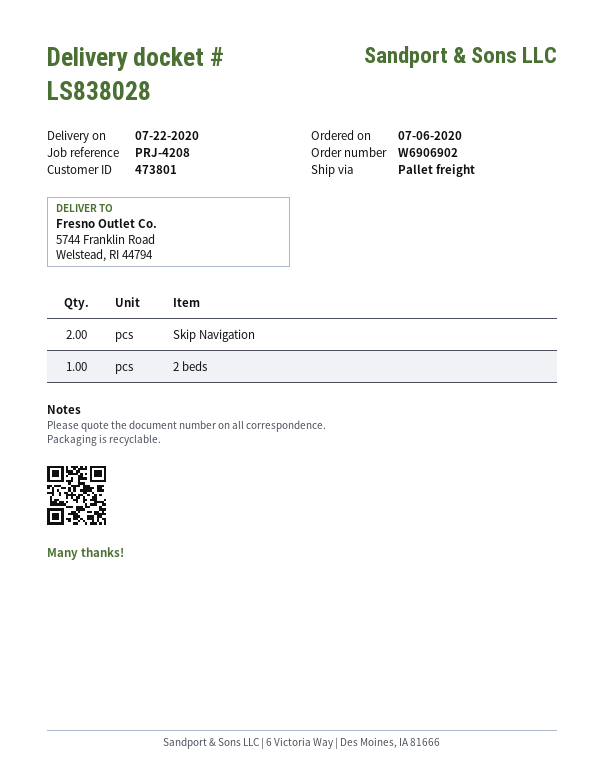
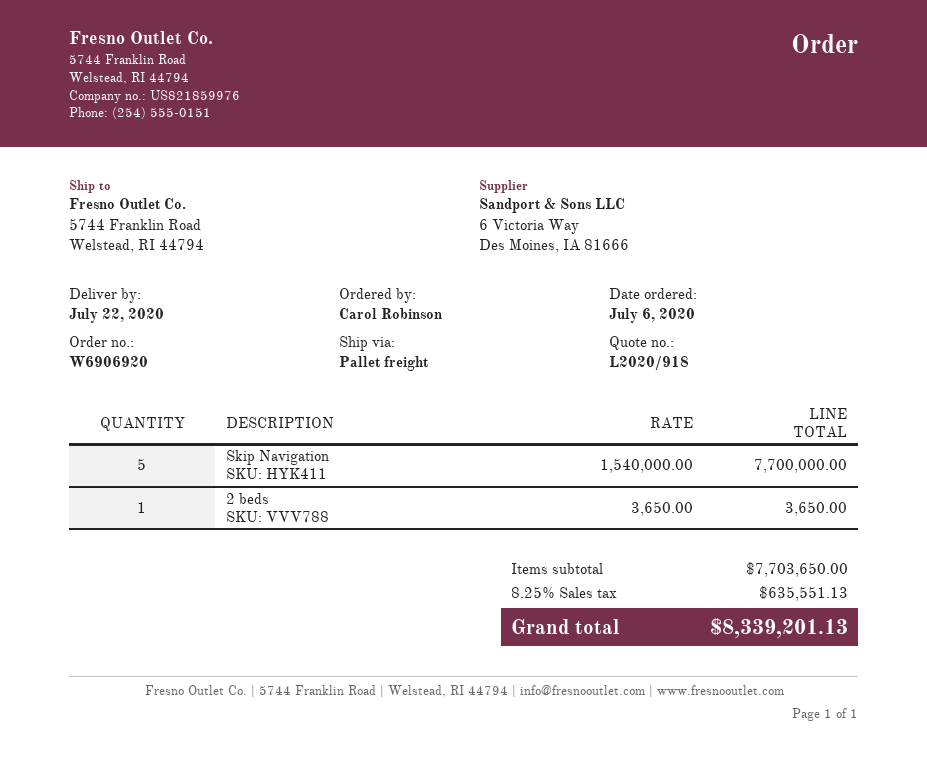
order number: W6906902 -> W6906920
Skip Navigation: 2 -> 5

